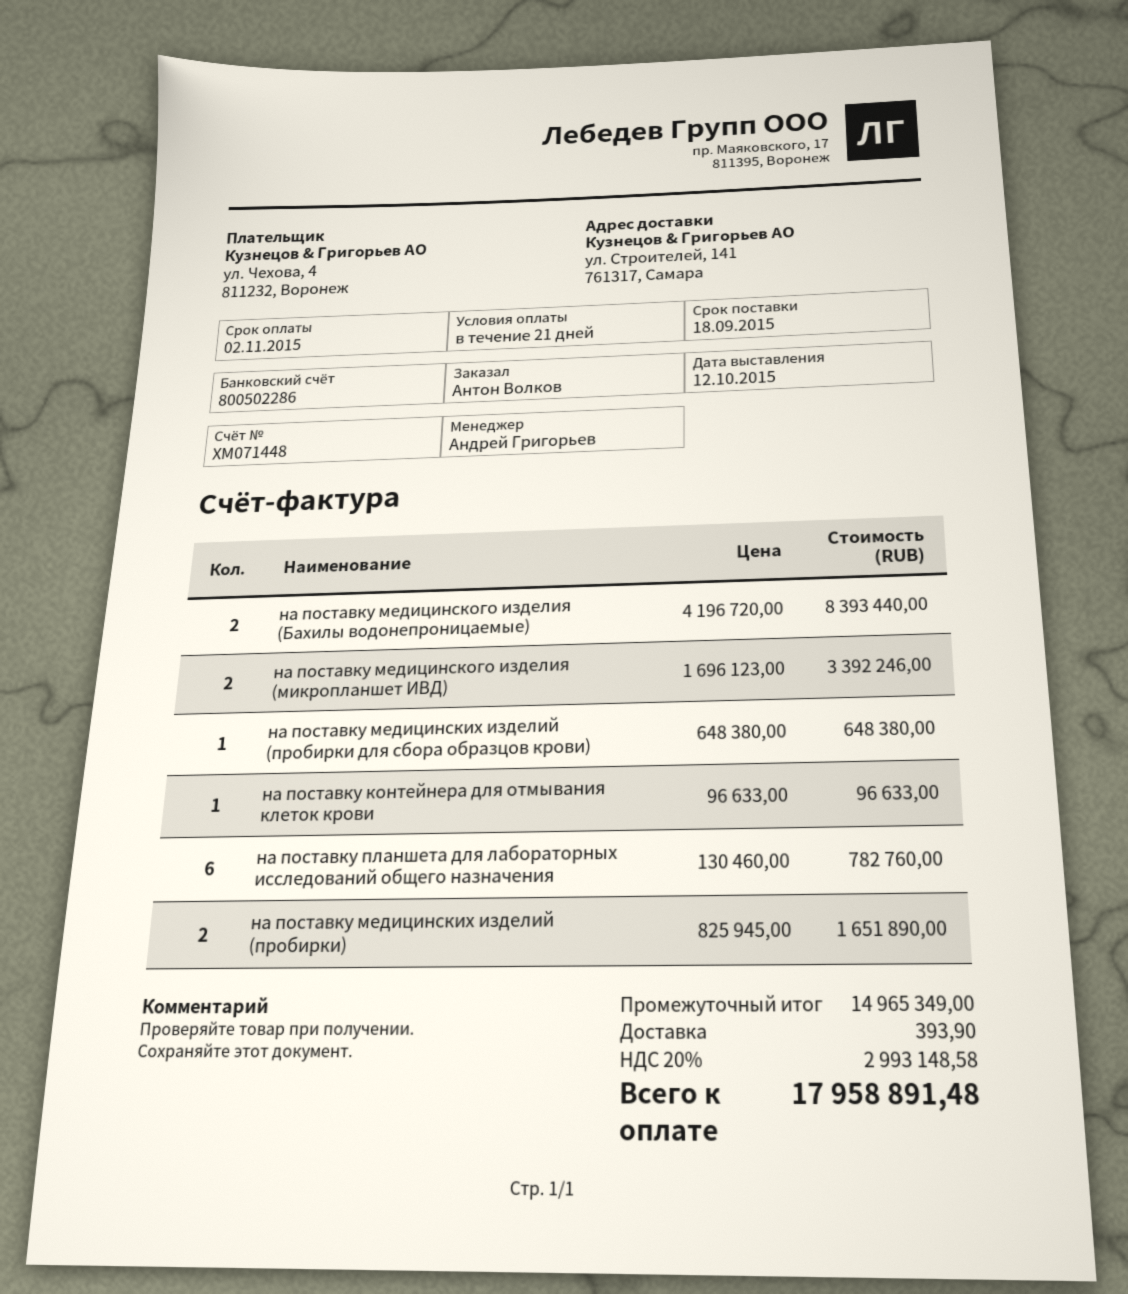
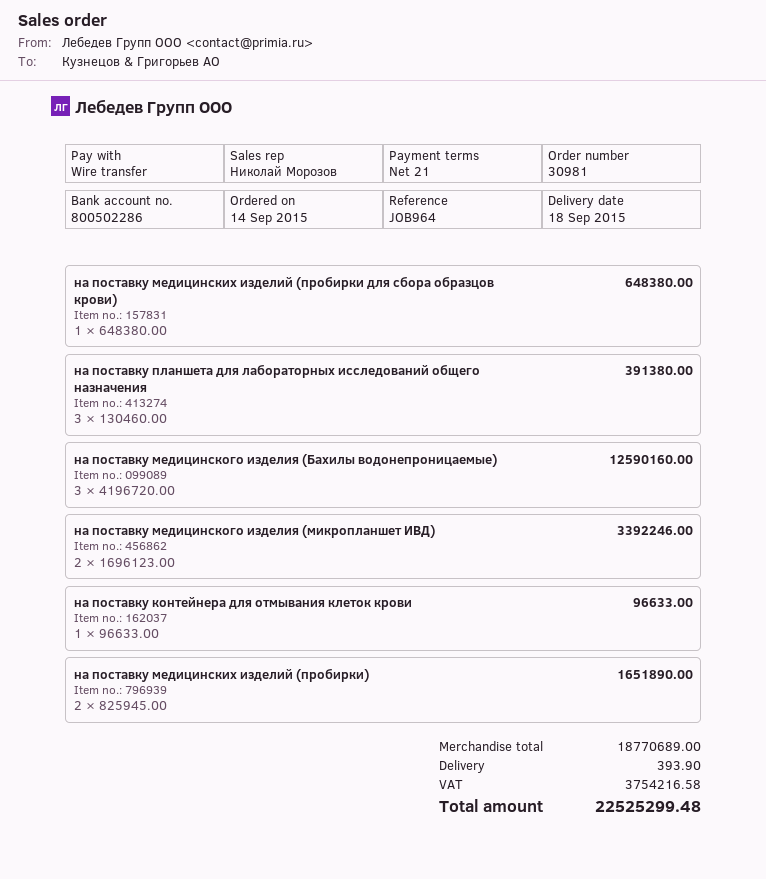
sales rep: Андрей Григорьев -> Николай Морозов
на поставку медицинского изделия (Бахилы водонепроницаемые): 2 x 4196720.00 = 8393440.00 -> 3 x 4196720.00 = 12590160.00
на поставку планшета для лабораторных исследований общего назначения: 6 x 130460.00 = 782760.00 -> 3 x 130460.00 = 391380.00
subtotal: 14965349.00 -> 18770689.00
tax: 2993148.58 -> 3754216.58
total: 17958891.48 -> 22525299.48

